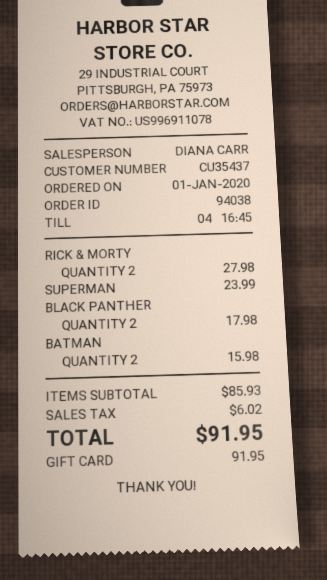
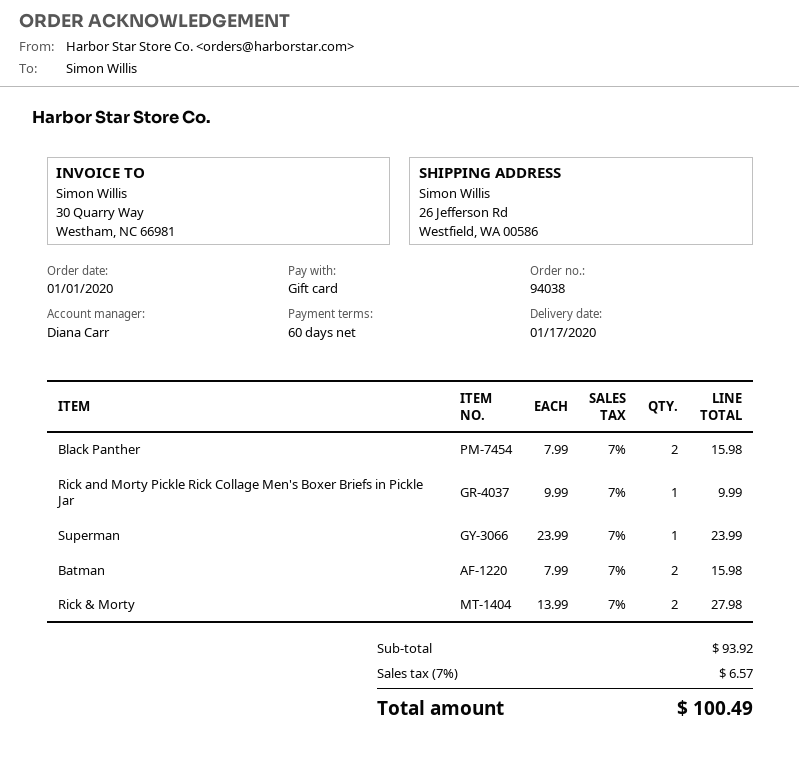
BLACK PANTHER: 2 for 17.98 -> 2 for 15.98
Rick and Morty Pickle Rick Collage Men's Boxer Briefs in Pickle Jar: none -> 1 for 9.99
subtotal: 85.93 -> 93.92
tax: 6.02 -> 6.57
total: 91.95 -> 100.49

